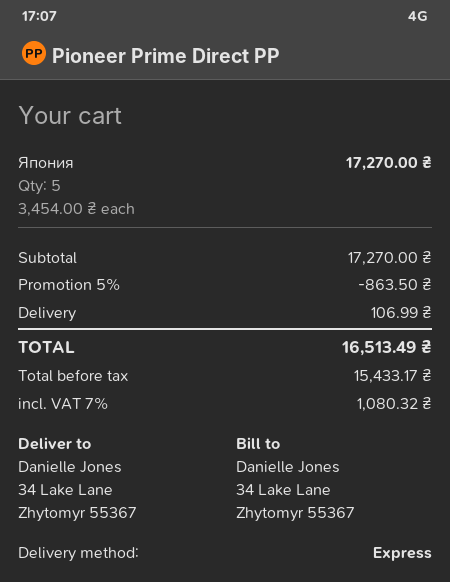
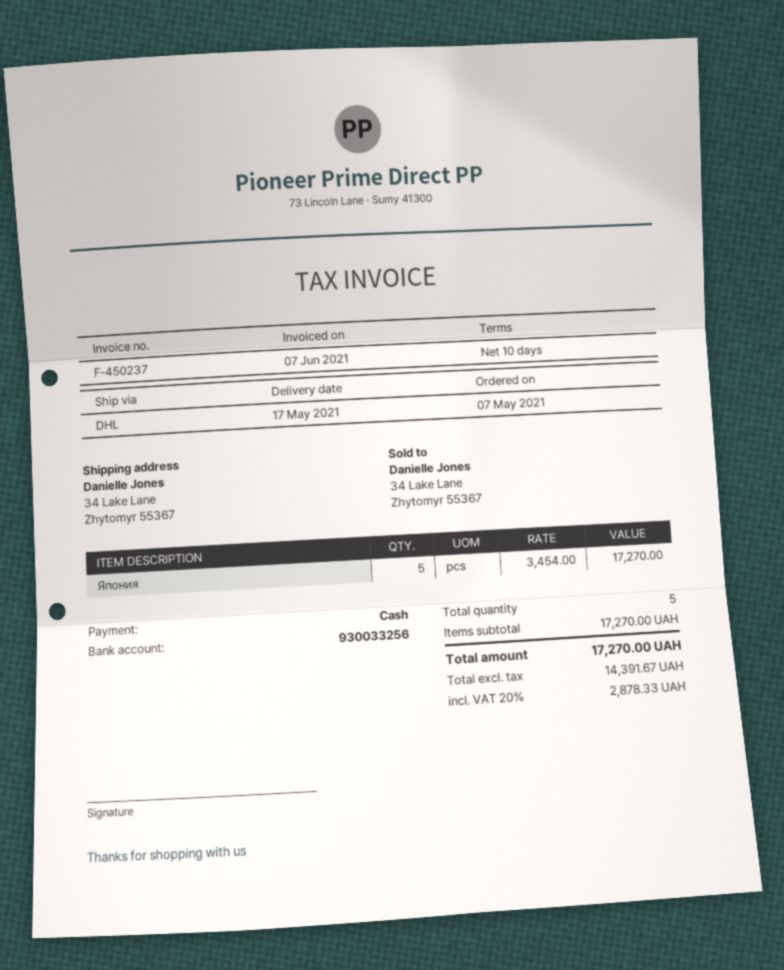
shipping method: express -> DHL
discount: 5% = 863.50 -> none
shipping: 106.99 -> none
net: 15433.17 -> 14391.67
tax: 7% = 1080.32 -> 20% = 2878.33
total: 16513.49 -> 17270.00

